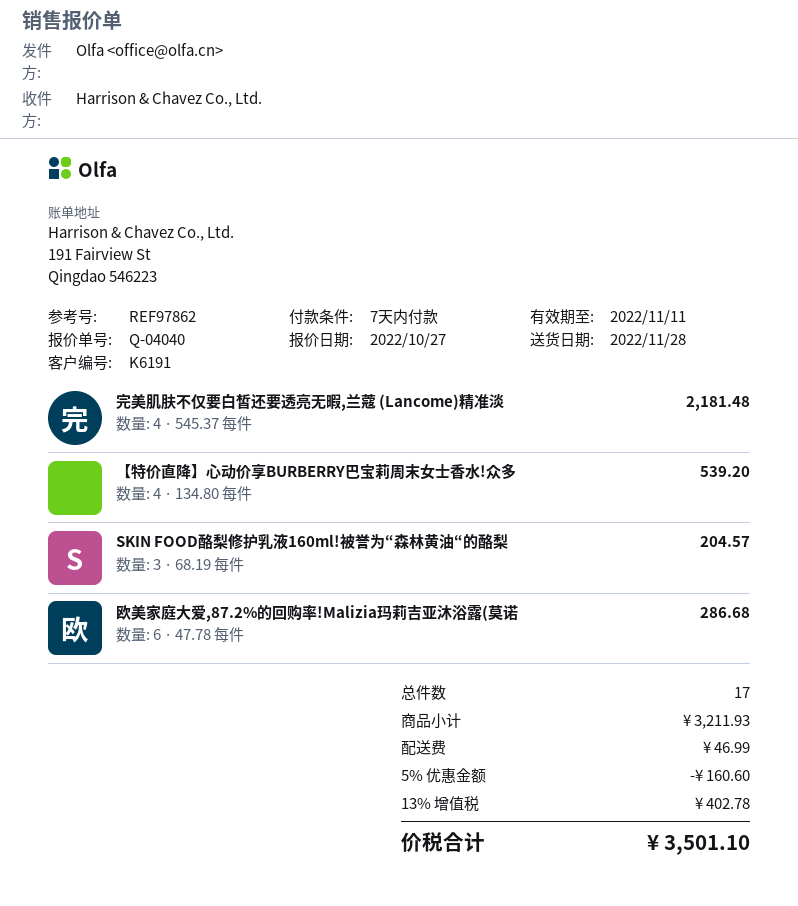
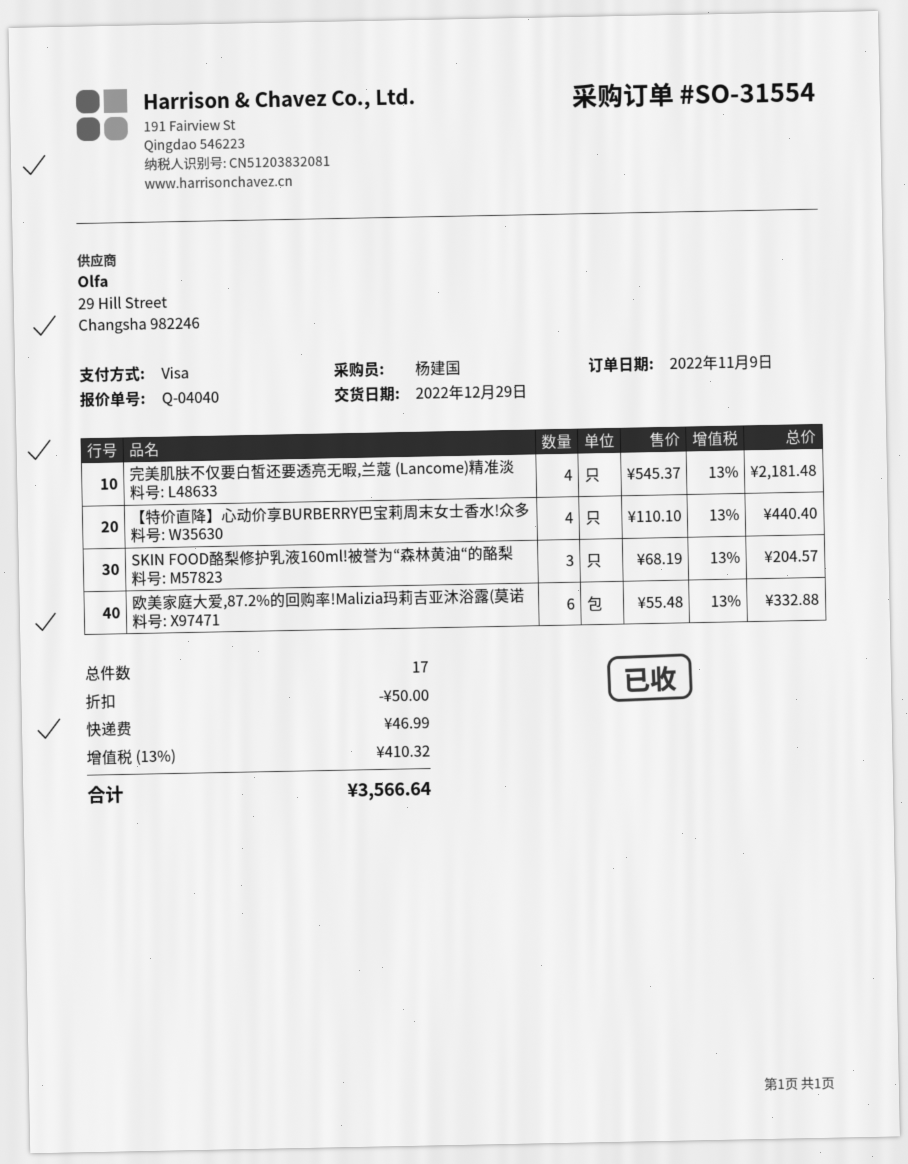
delivery date: 2022-11-28 -> 2022-12-29
【特价直降】心动价享BURBERRY巴宝莉周末女士香水!众多: 4 x 134.80 = 539.20 -> 4 x 110.10 = 440.40
欧美家庭大爱,87.2%的回购率!Malizia玛莉吉亚沐浴露(莫诺: 6 x 47.78 = 286.68 -> 6 x 55.48 = 332.88
discount: 160.60 -> 50.00
tax: 13% = 402.78 -> 13% = 410.32
total: 3501.10 -> 3566.64

